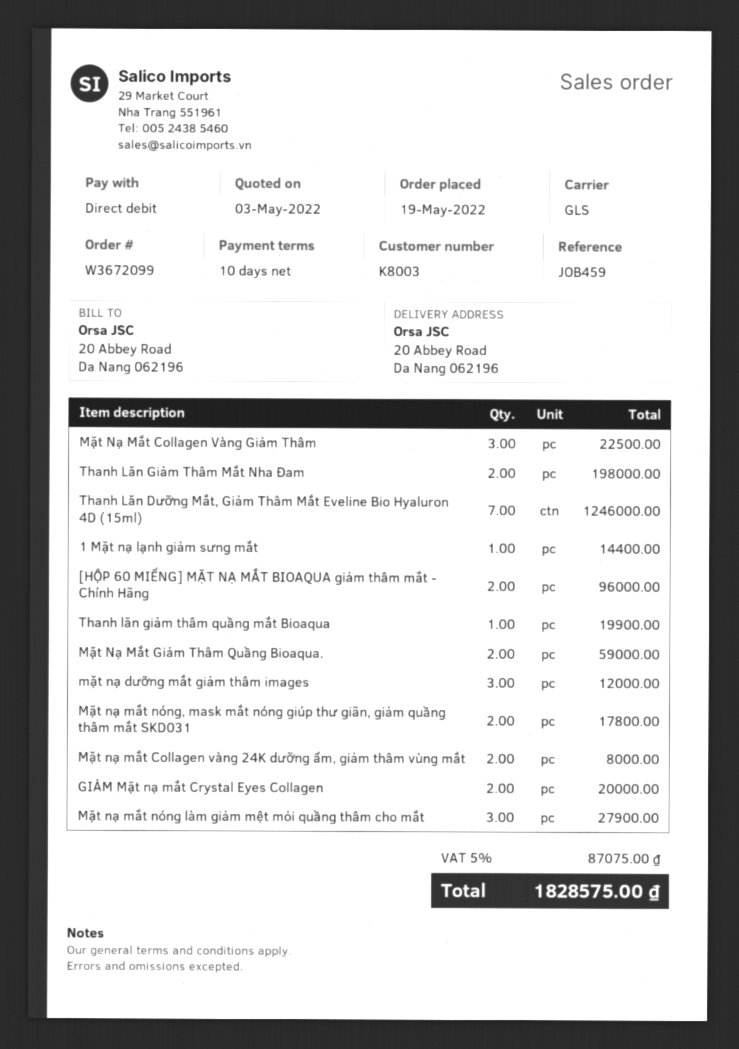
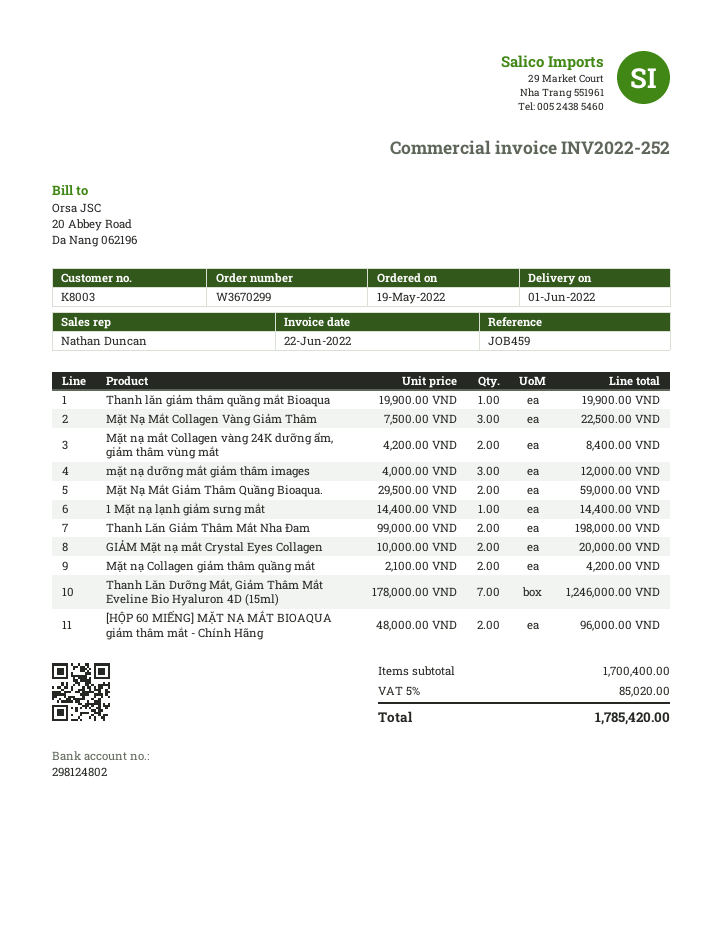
order number: W3672099 -> W3670299
Mặt nạ mắt nóng, mask mắt nóng giúp thư giãn, giảm quầng thâm mắt SKD031: 2 for 17800.00 -> none
Mặt nạ mắt Collagen vàng 24K dưỡng ẩm, giảm thâm vùng mắt: 2 for 8000.00 -> 2 for 8400.00
Mặt nạ mắt nóng làm giảm mệt mỏi quầng thâm cho mắt: 3 for 27900.00 -> none
Mặt nạ Collagen giảm thâm quầng mắt: none -> 2 for 4200.00
tax: 5% = 87075.00 -> 5% = 85020.00
total: 1828575.00 -> 1785420.00

